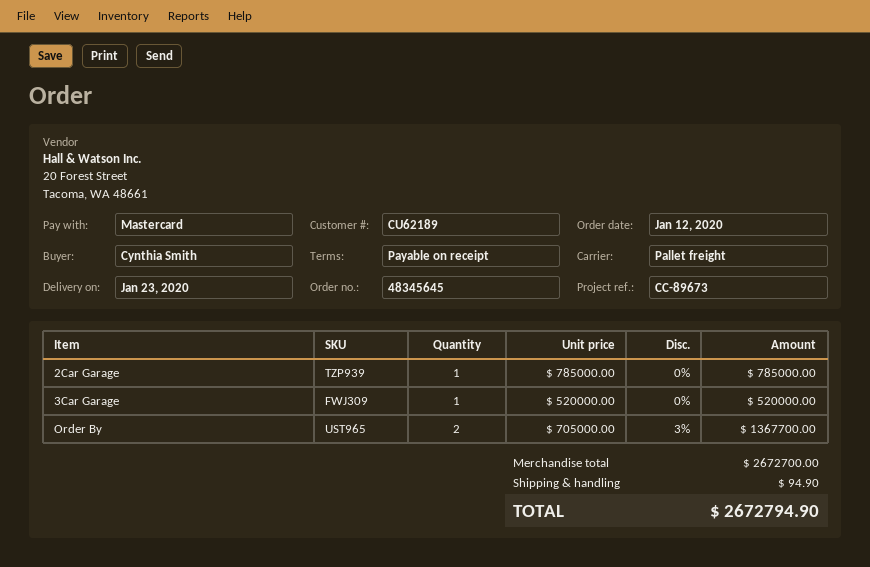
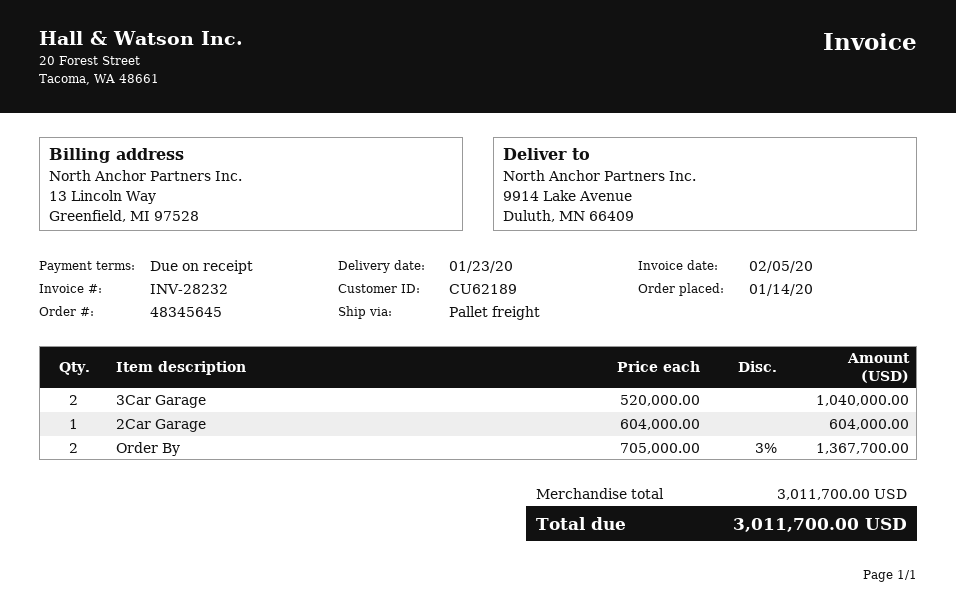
order date: 2020-01-12 -> 2020-01-14
2Car Garage: 1 x 785000.00 = 785000.00 -> 1 x 604000.00 = 604000.00
3Car Garage: 1 x 520000.00 = 520000.00 -> 2 x 520000.00 = 1040000.00
subtotal: 2672700.00 -> 3011700.00
shipping: 94.90 -> none
total: 2672794.90 -> 3011700.00

